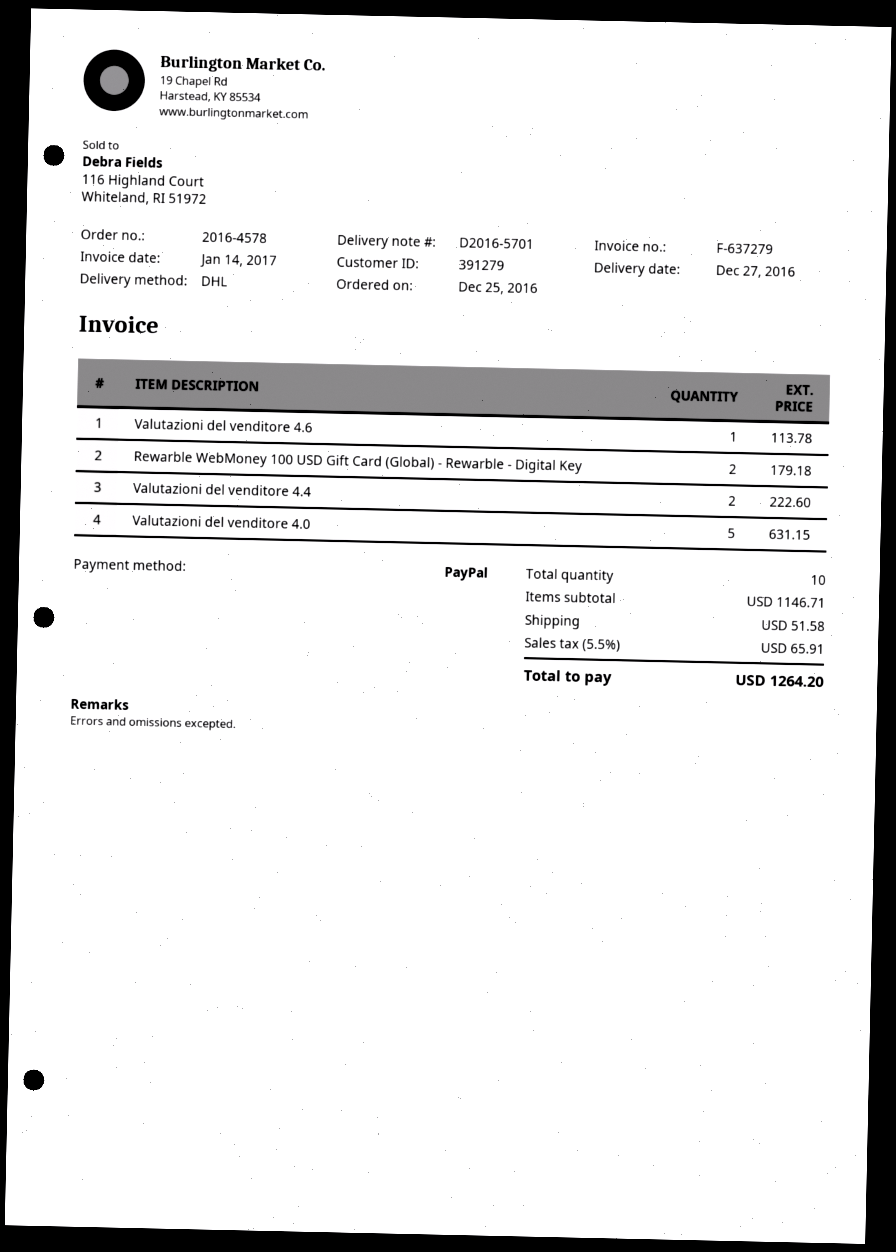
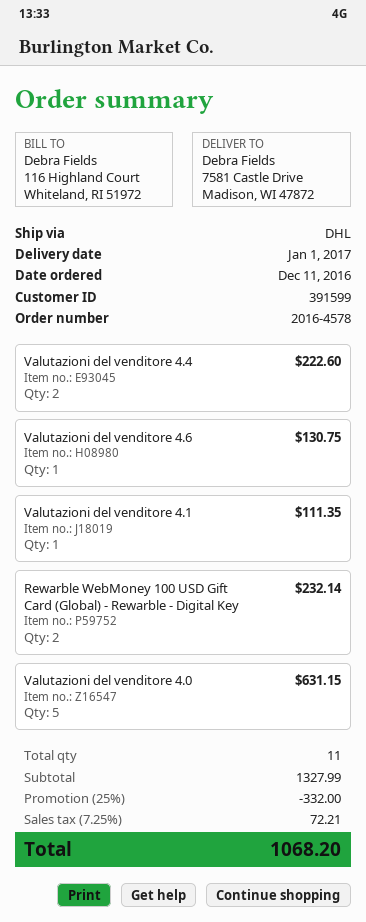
order date: 2016-12-25 -> 2016-12-11
delivery date: 2016-12-27 -> 2017-01-01
customer number: 391279 -> 391599
Valutazioni del venditore 4.6: 1 for 113.78 -> 1 for 130.75
Rewarble WebMoney 100 USD Gift Card (Global) - Rewarble - Digital Key: 2 for 179.18 -> 2 for 232.14
Valutazioni del venditore 4.1: none -> 1 for 111.35
total quantity: 10 -> 11
subtotal: 1146.71 -> 1327.99
discount: none -> 25% = 332.00
shipping: 51.58 -> none
tax: 5.5% = 65.91 -> 7.25% = 72.21
total: 1264.20 -> 1068.20

